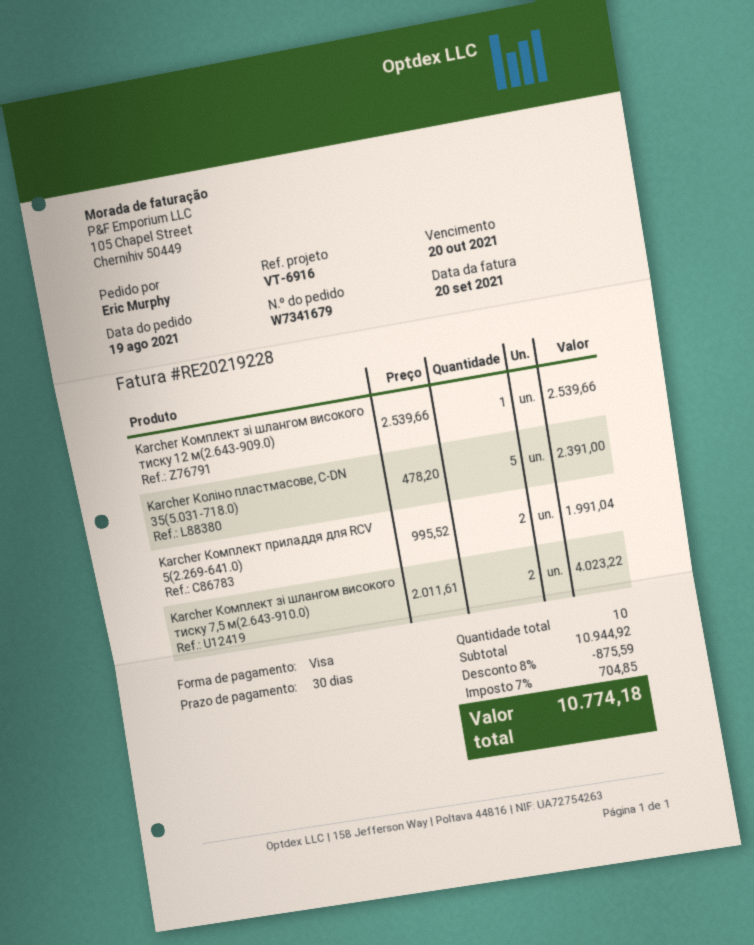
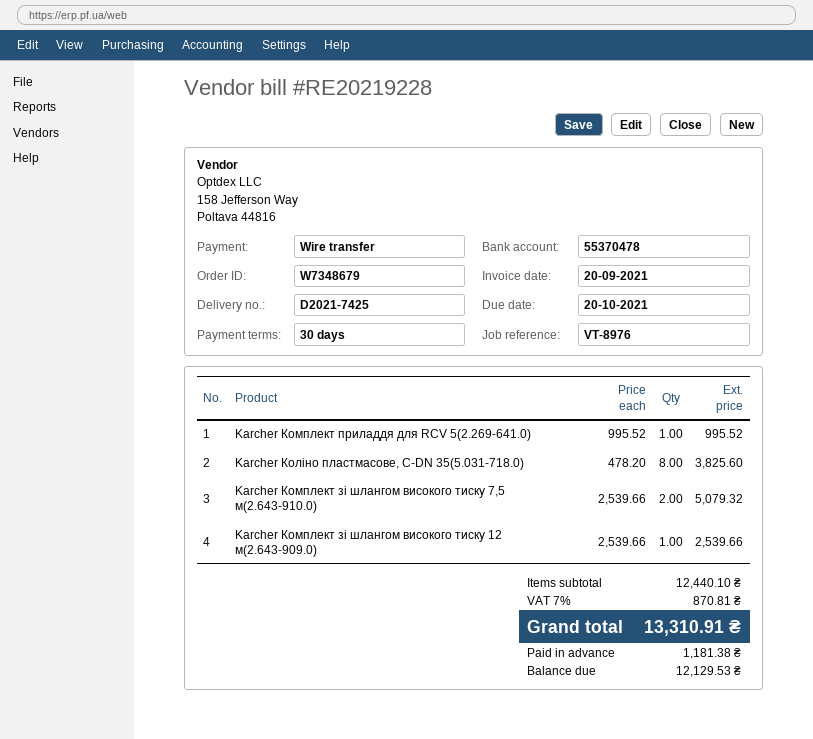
order number: W7341679 -> W7348679
reference: VT-6916 -> VT-8976
payment method: Visa -> bank transfer
Karcher Коліно пластмасове, C-DN 35(5.031-718.0): 5 x 478.20 = 2391.00 -> 8 x 478.20 = 3825.60
Karcher Комплект приладдя для RCV 5(2.269-641.0): 2 x 995.52 = 1991.04 -> 1 x 995.52 = 995.52
Karcher Комплект зі шлангом високого тиску 7,5 м(2.643-910.0): 2 x 2011.61 = 4023.22 -> 2 x 2539.66 = 5079.32
subtotal: 10944.92 -> 12440.10
discount: 8% = 875.59 -> none
tax: 7% = 704.85 -> 7% = 870.81
total: 10774.18 -> 13310.91

